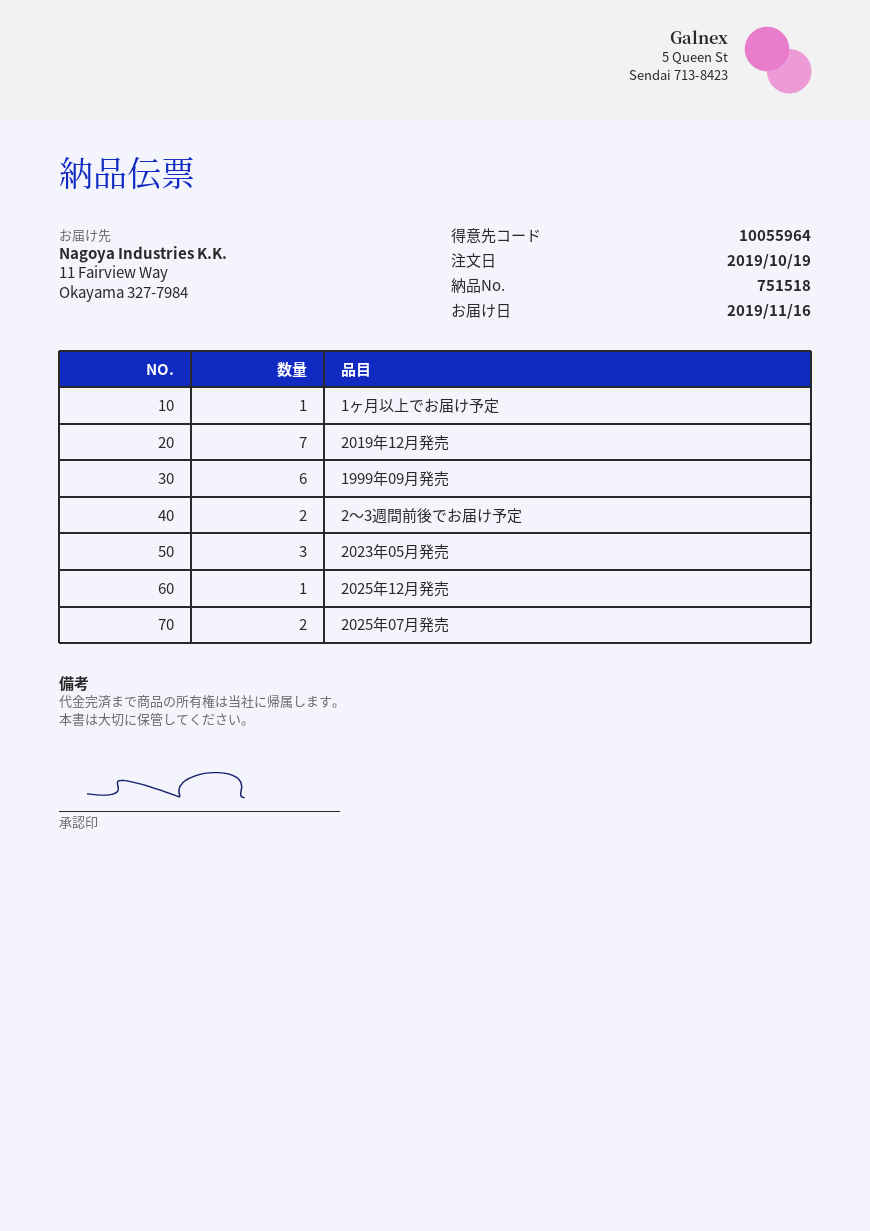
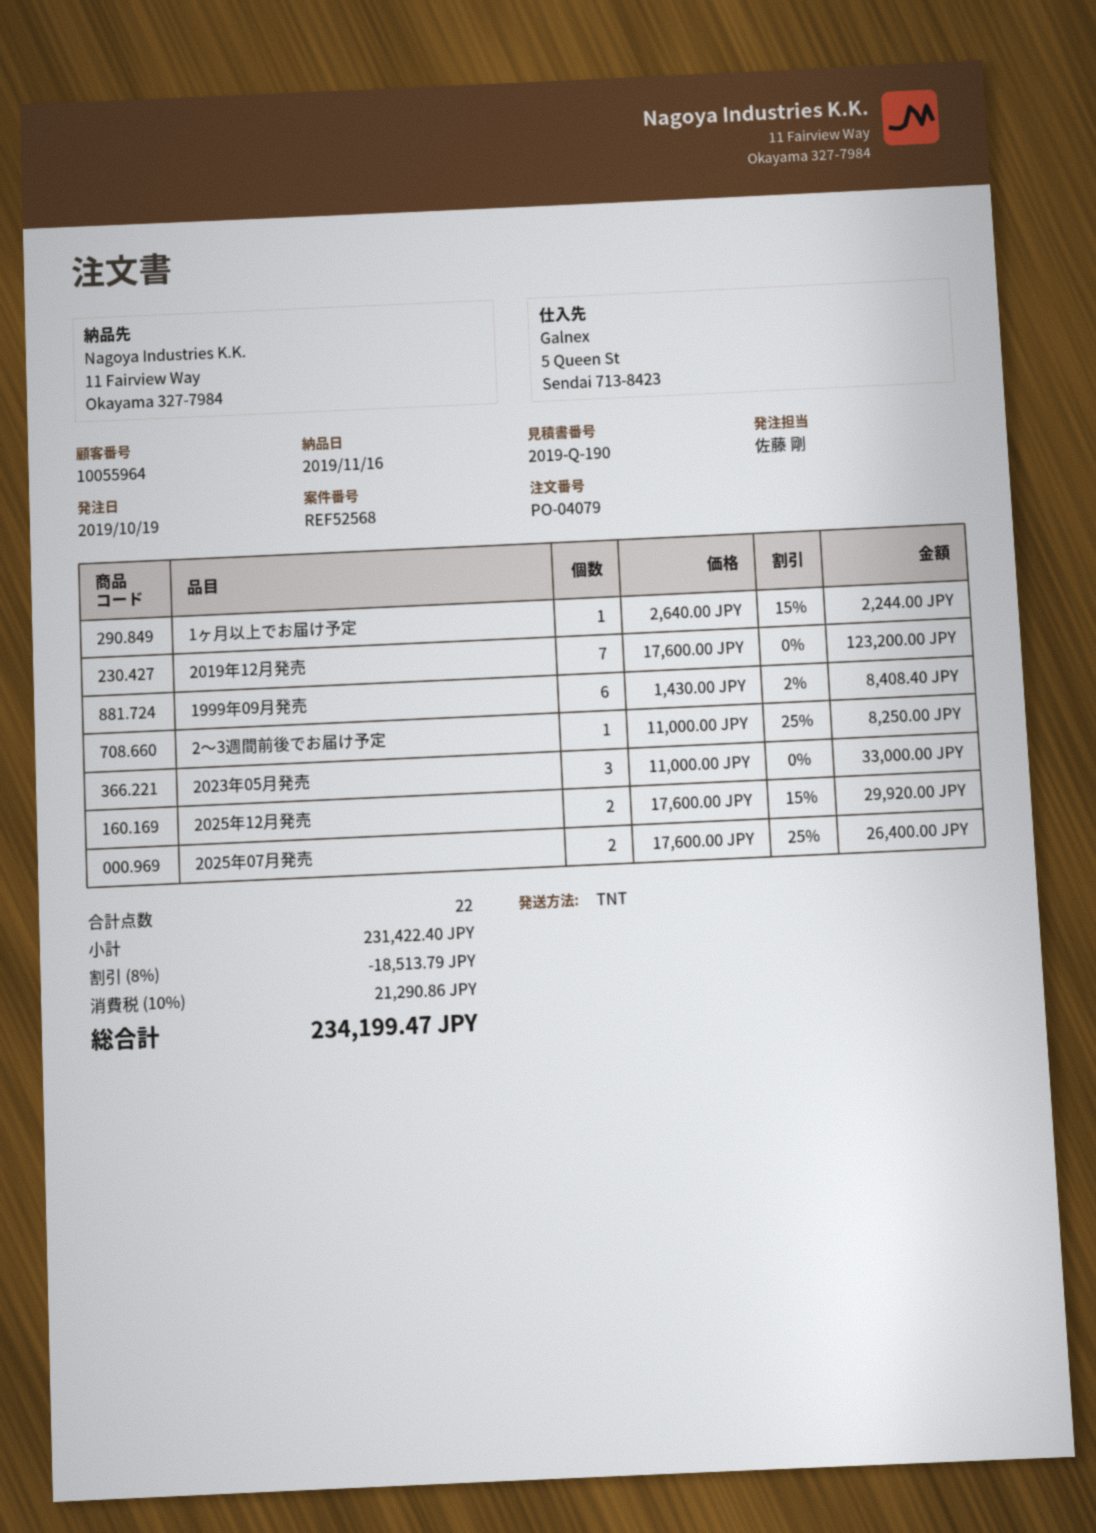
2〜3週間前後でお届け予定: 2 -> 1
2025年12月発売: 1 -> 2

